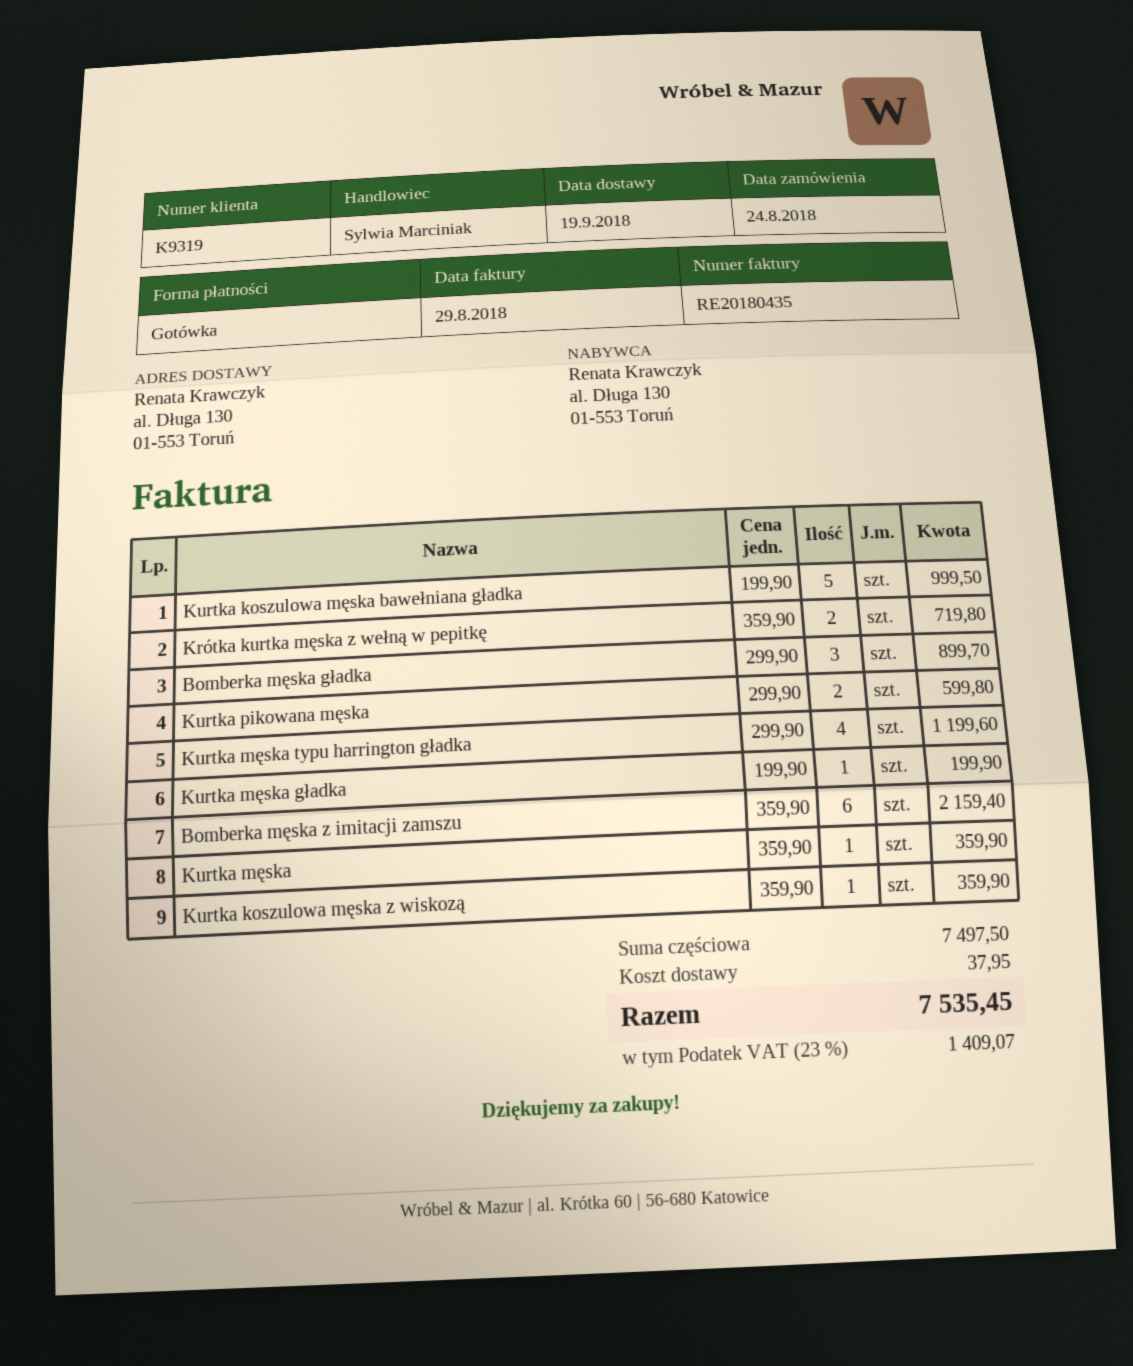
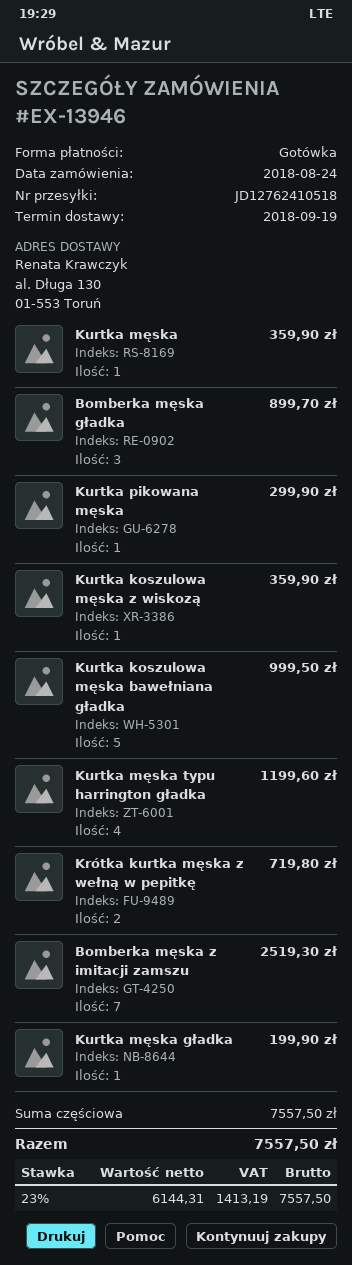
Kurtka pikowana męska: 2 for 599.80 -> 1 for 299.90
Bomberka męska z imitacji zamszu: 6 for 2159.40 -> 7 for 2519.30
subtotal: 7497.50 -> 7557.50
shipping: 37.95 -> none
tax: 23% = 1409.07 -> 23% = 1413.19
total: 7535.45 -> 7557.50

